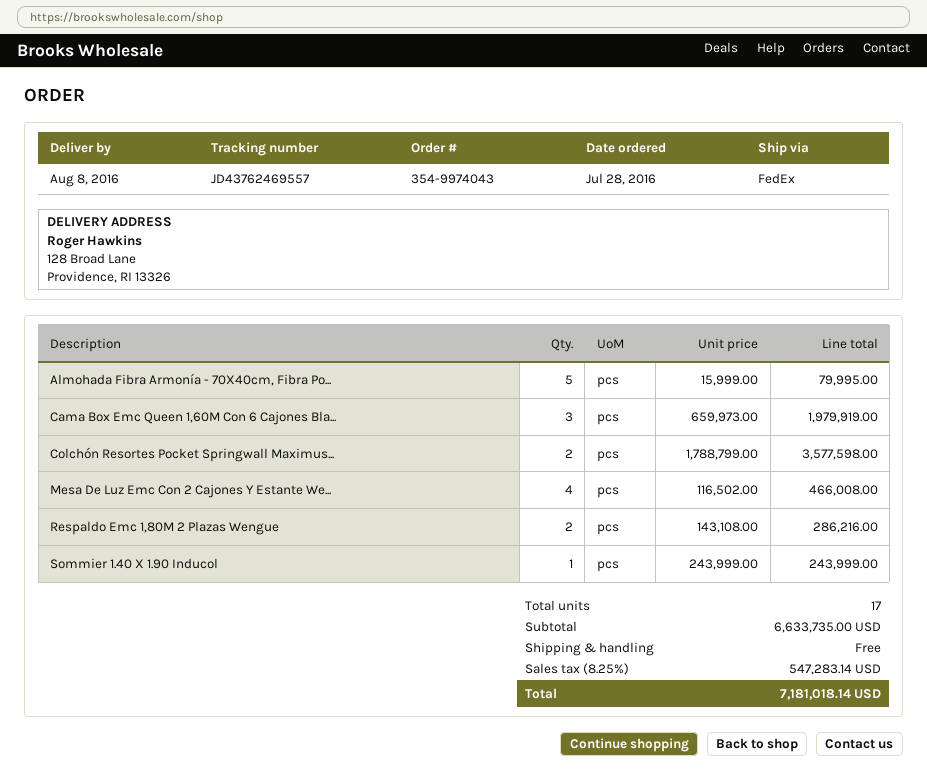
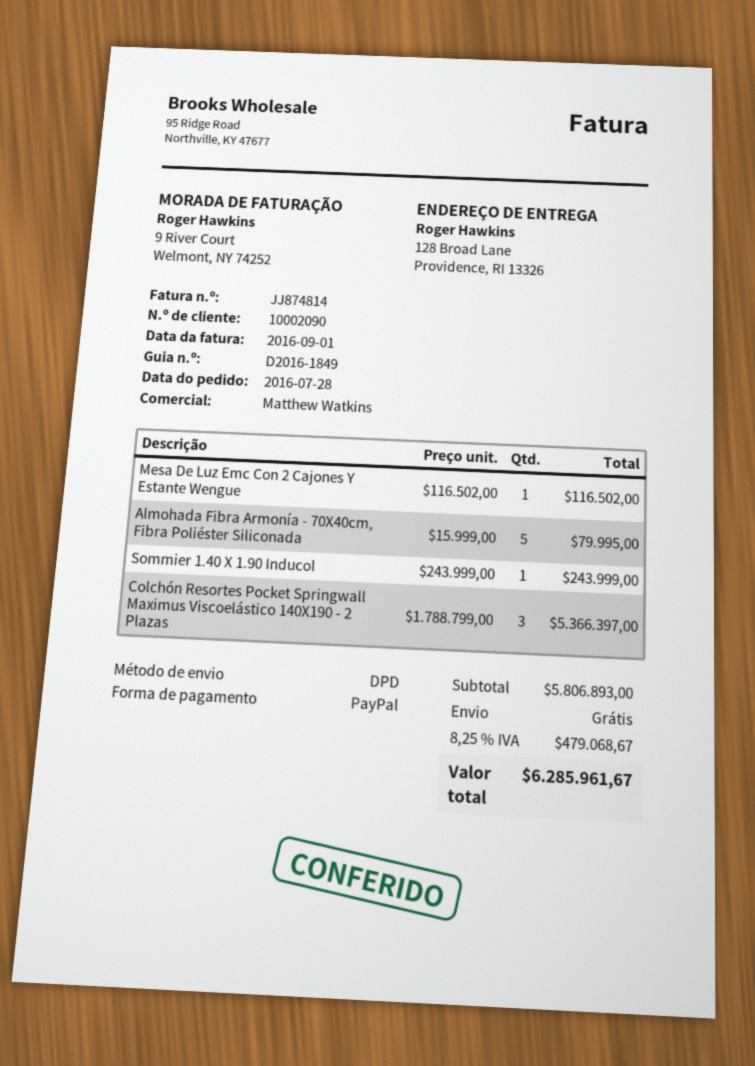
shipping method: FedEx -> DPD
Cama Box Emc Queen 1,60M Con 6 Cajones Bla...: 3 x 659973.00 = 1979919.00 -> none
Colchón Resortes Pocket Springwall Maximus...: 2 x 1788799.00 = 3577598.00 -> 3 x 1788799.00 = 5366397.00
Mesa De Luz Emc Con 2 Cajones Y Estante We...: 4 x 116502.00 = 466008.00 -> 1 x 116502.00 = 116502.00
Respaldo Emc 1,80M 2 Plazas Wengue: 2 x 143108.00 = 286216.00 -> none
subtotal: 6633735.00 -> 5806893.00
tax: 8.25% = 547283.14 -> 8.25% = 479068.67
total: 7181018.14 -> 6285961.67

